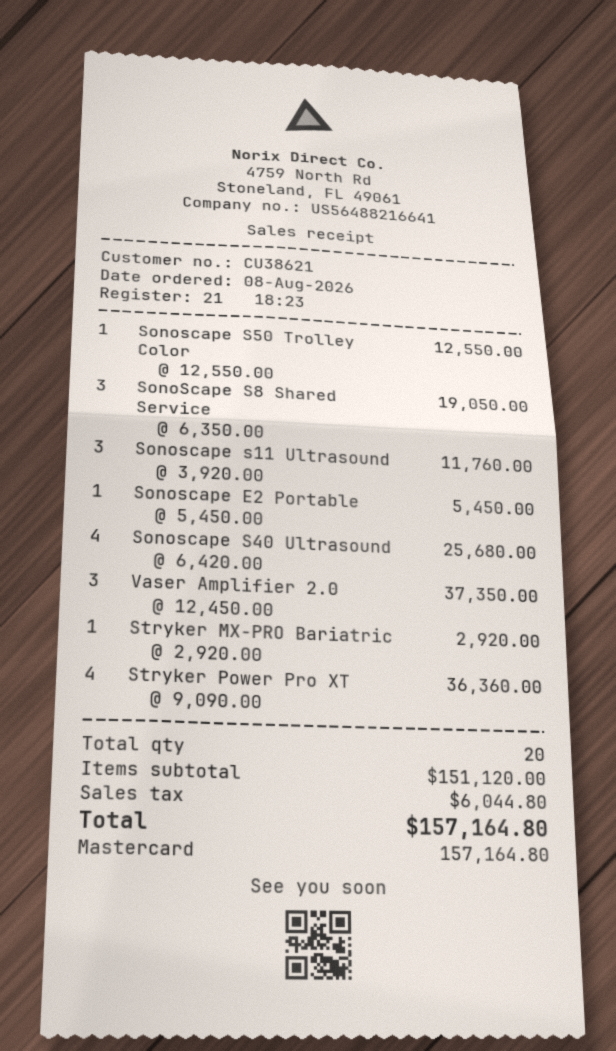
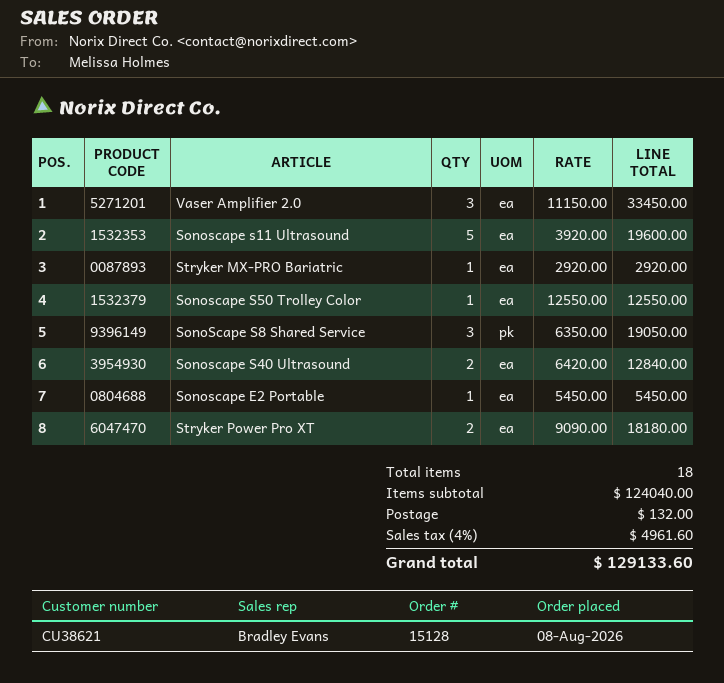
Sonoscape s11 Ultrasound: 3 x 3920.00 = 11760.00 -> 5 x 3920.00 = 19600.00
Sonoscape S40 Ultrasound: 4 x 6420.00 = 25680.00 -> 2 x 6420.00 = 12840.00
Vaser Amplifier 2.0: 3 x 12450.00 = 37350.00 -> 3 x 11150.00 = 33450.00
Stryker Power Pro XT: 4 x 9090.00 = 36360.00 -> 2 x 9090.00 = 18180.00
total quantity: 20 -> 18
subtotal: 151120.00 -> 124040.00
shipping: none -> 132.00
tax: 6044.80 -> 4961.60
total: 157164.80 -> 129133.60

